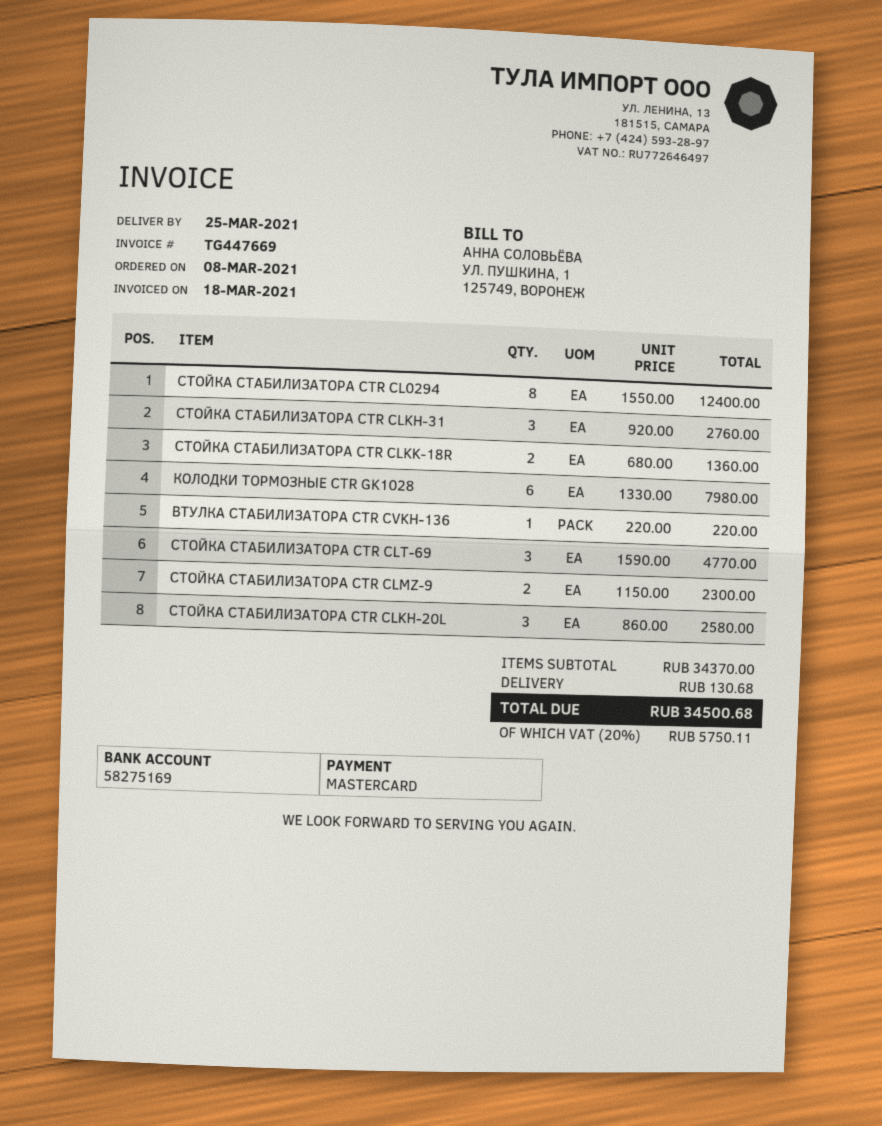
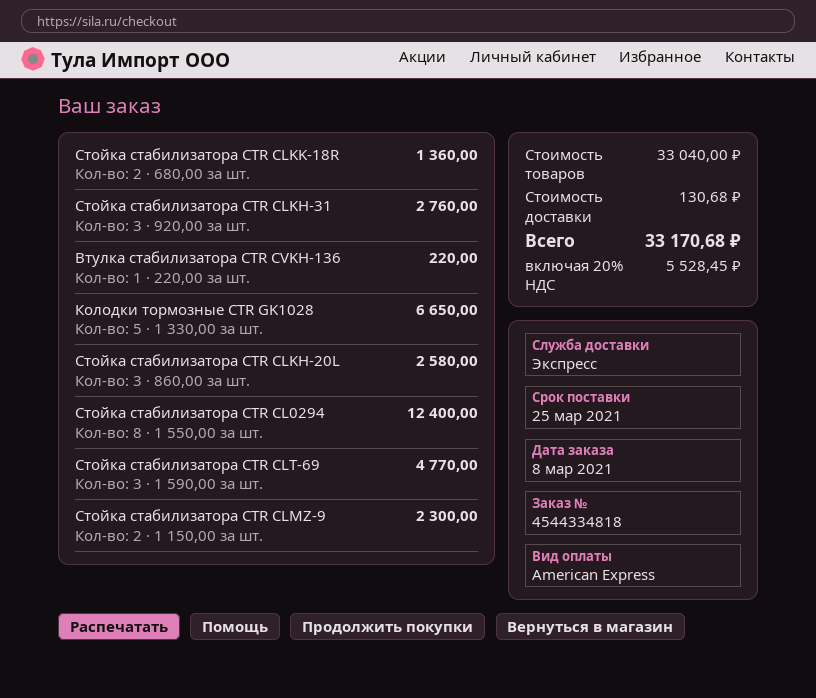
payment method: Mastercard -> American Express
КОЛОДКИ ТОРМОЗНЫЕ CTR GK1028: 6 x 1330.00 = 7980.00 -> 5 x 1330.00 = 6650.00
subtotal: 34370.00 -> 33040.00
tax: 20% = 5750.11 -> 20% = 5528.45
total: 34500.68 -> 33170.68

